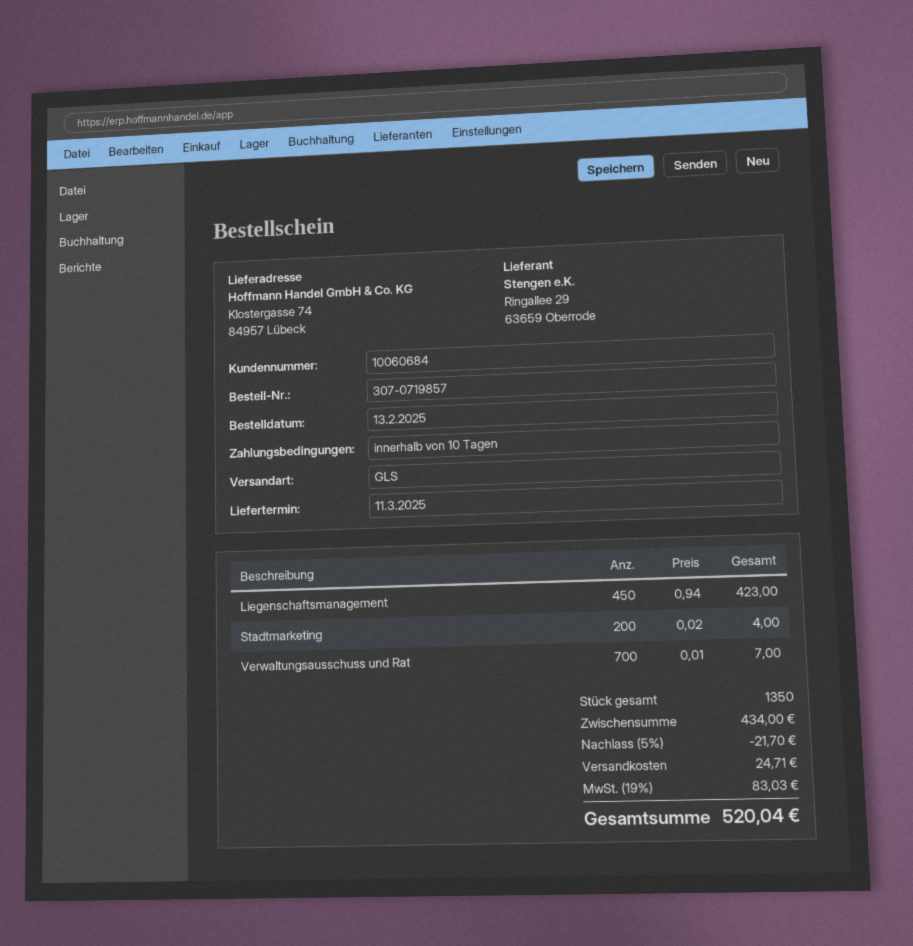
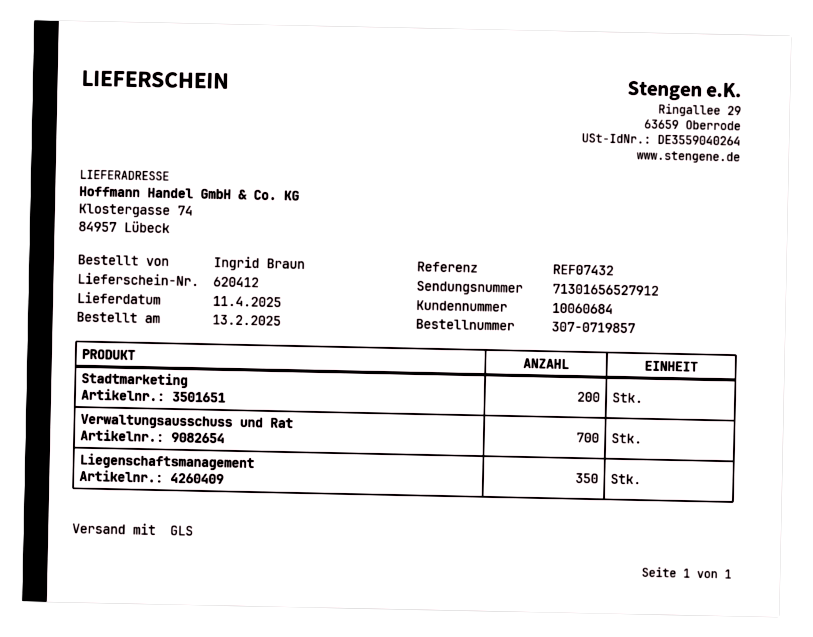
delivery date: 2025-03-11 -> 2025-04-11
Liegenschaftsmanagement: 450 -> 350

